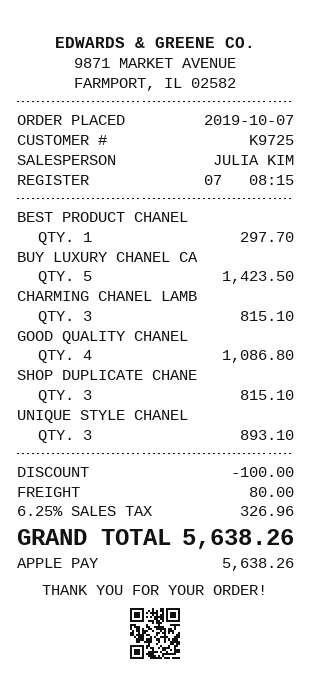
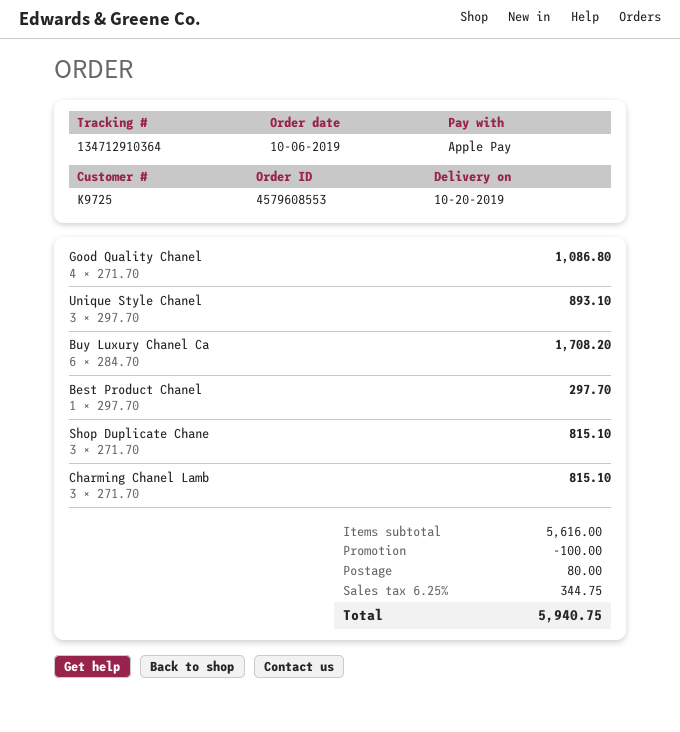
order date: 2019-10-07 -> 2019-10-06
BUY LUXURY CHANEL CA: 5 for 1423.50 -> 6 for 1708.20
tax: 6.25% = 326.96 -> 6.25% = 344.75
total: 5638.26 -> 5940.75

